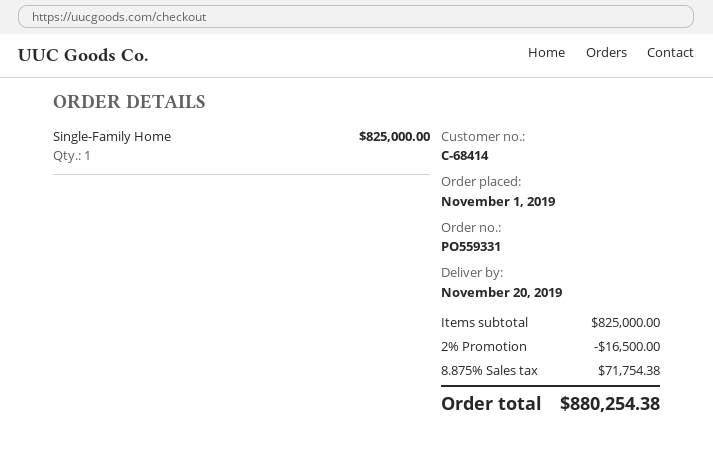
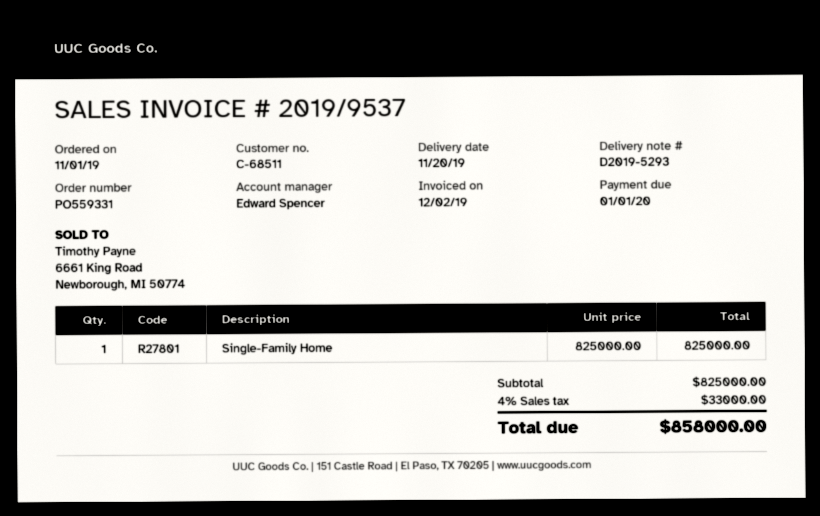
customer number: C-68414 -> C-68511
discount: 2% = 16500.00 -> none
tax: 8.875% = 71754.38 -> 4% = 33000.00
total: 880254.38 -> 858000.00

